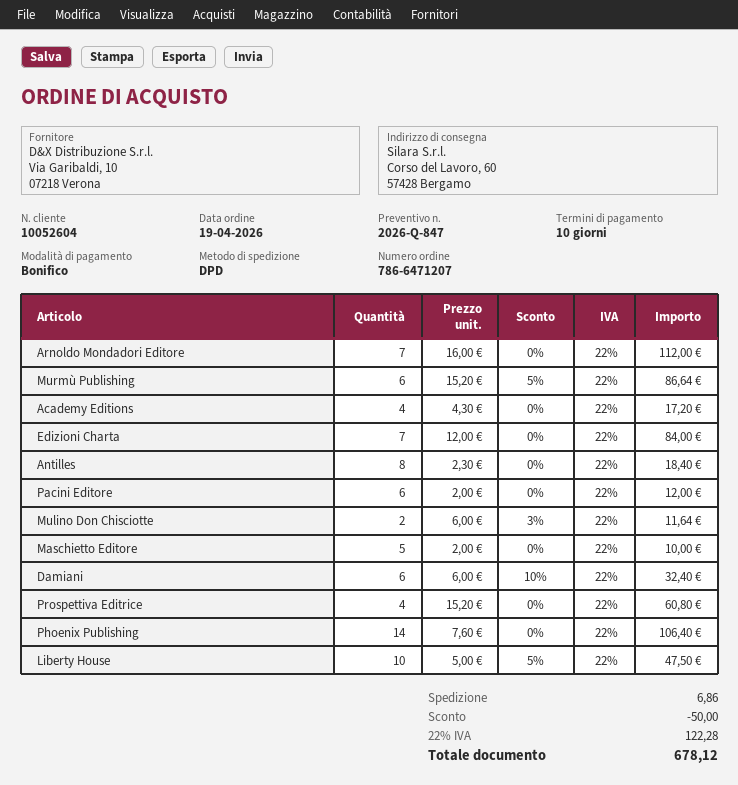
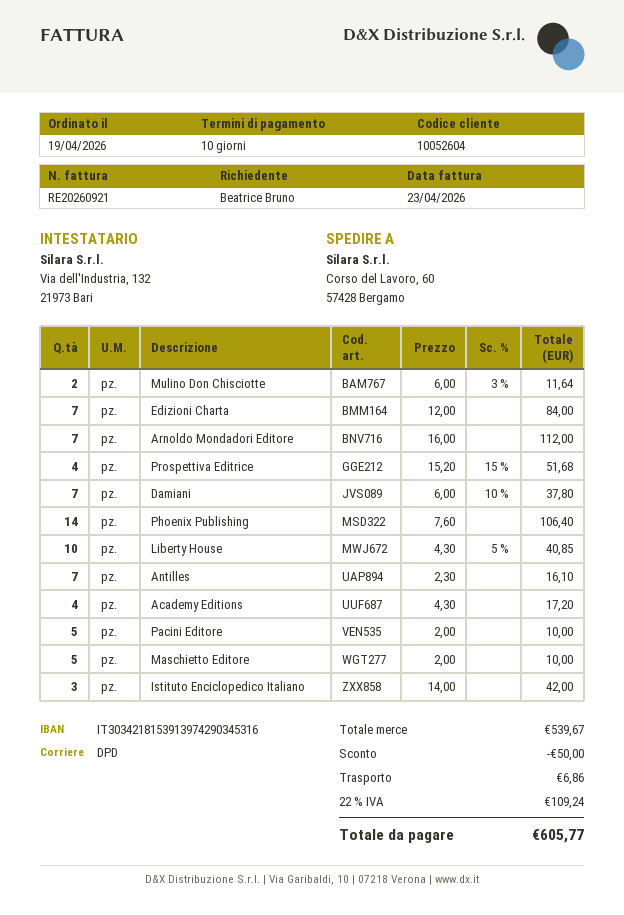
Murmù Publishing: 6 x 15.20 - 5% = 86.64 -> none
Antilles: 8 x 2.30 = 18.40 -> 7 x 2.30 = 16.10
Pacini Editore: 6 x 2.00 = 12.00 -> 5 x 2.00 = 10.00
Damiani: 6 x 6.00 - 10% = 32.40 -> 7 x 6.00 - 10% = 37.80
Prospettiva Editrice: 4 x 15.20 = 60.80 -> 4 x 15.20 - 15% = 51.68
Liberty House: 10 x 5.00 - 5% = 47.50 -> 10 x 4.30 - 5% = 40.85
Istituto Enciclopedico Italiano: none -> 3 x 14.00 = 42.00
tax: 22% = 122.28 -> 22% = 109.24
total: 678.12 -> 605.77

